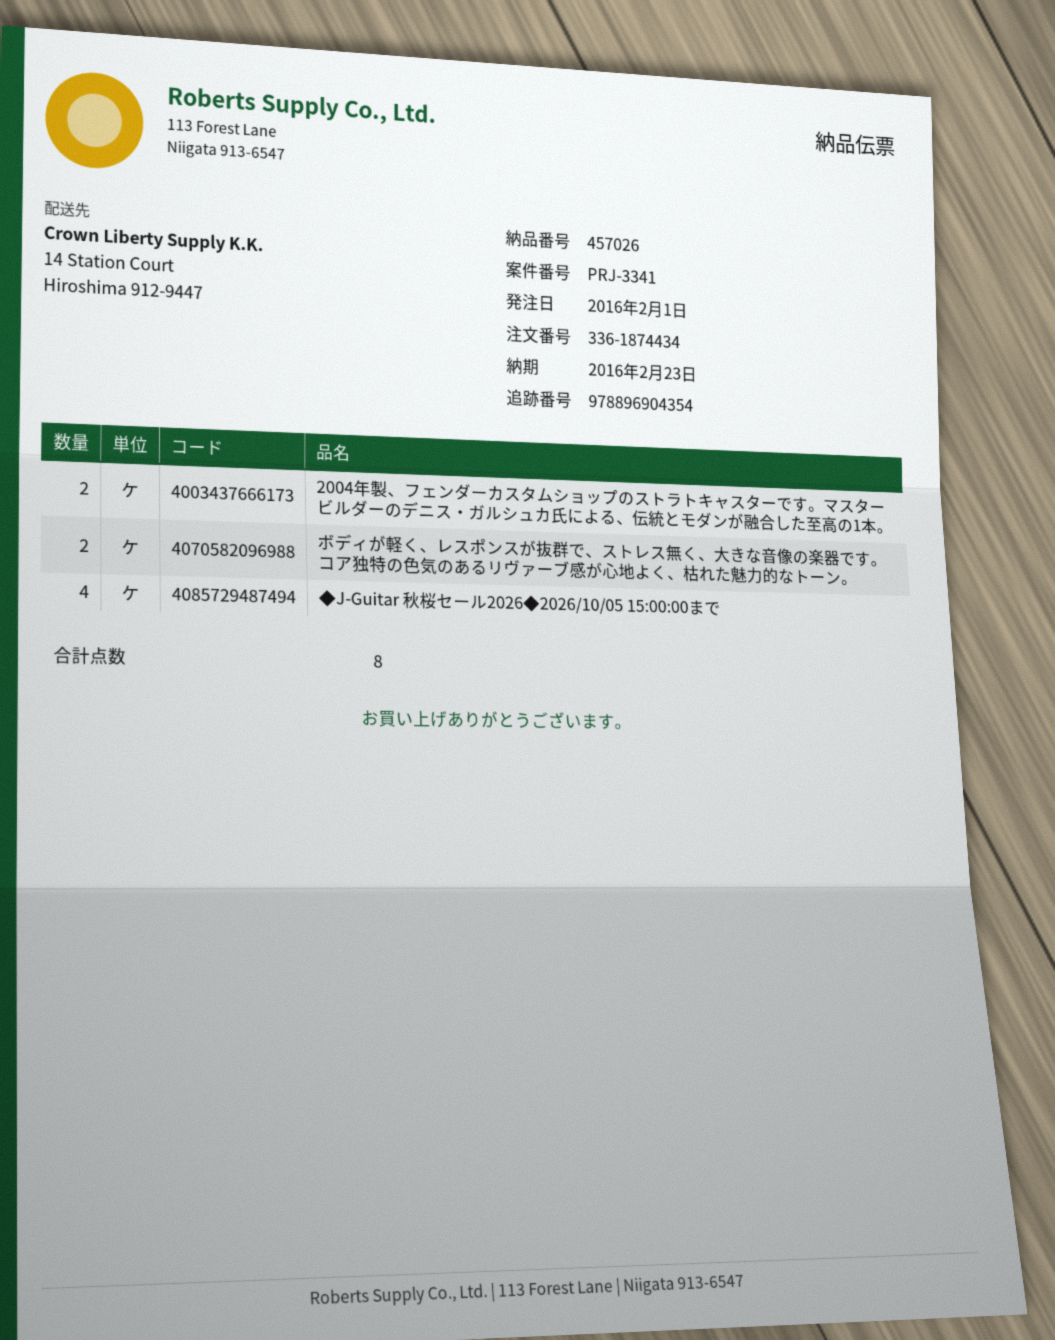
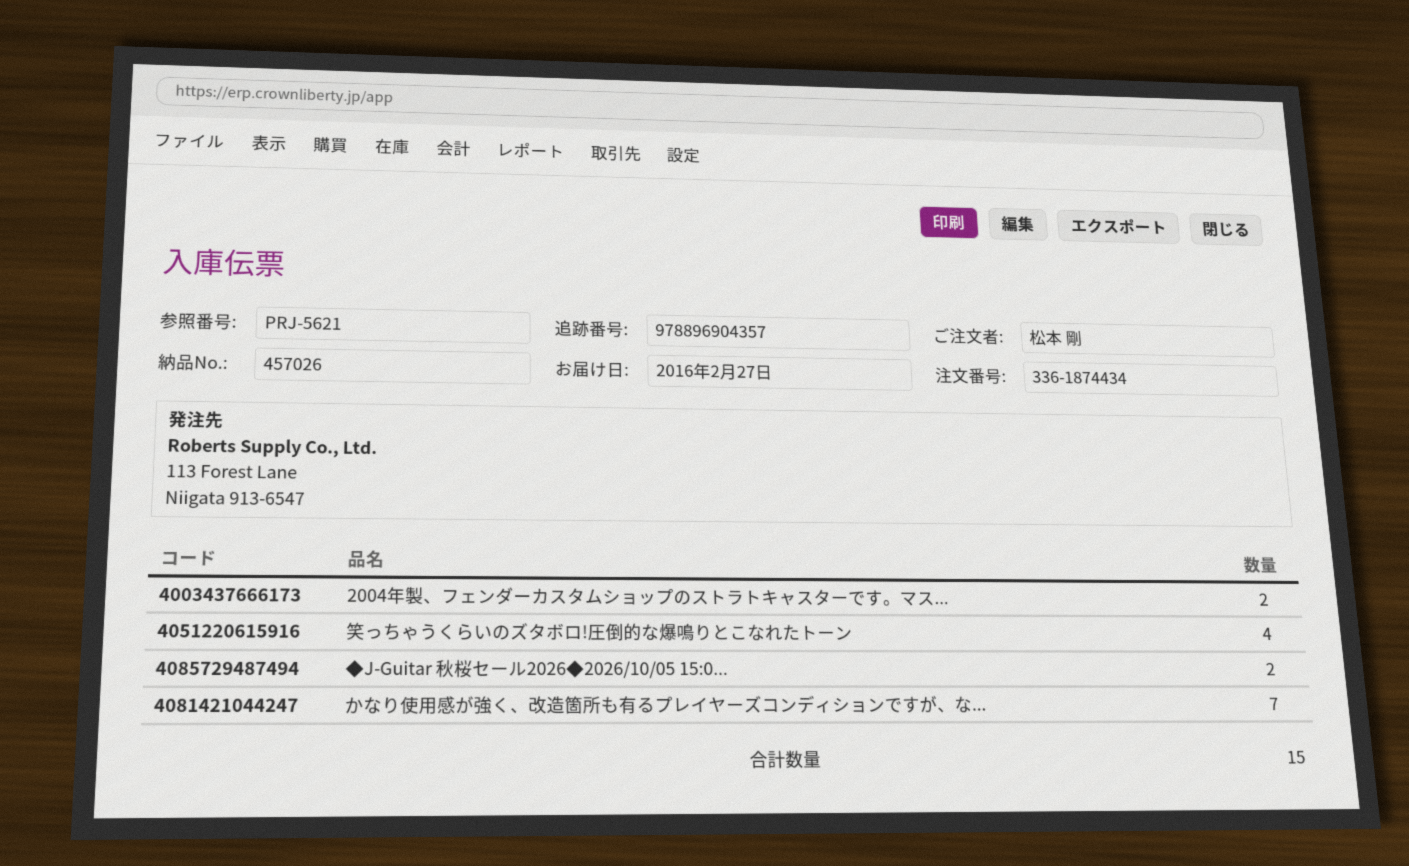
delivery date: 2016-02-23 -> 2016-02-27
reference: PRJ-3341 -> PRJ-5621
tracking number: 978896904354 -> 978896904357
ボディが軽く、レスポンスが抜群で、ストレス無く、大きな音像の楽器です。コア独特の色気のあるリヴァーブ感が心地よく、枯れた魅力的なトーン。: 2 -> none
◆J-Guitar 秋桜セール2026◆2026/10/05 15:00:00まで: 4 -> 2
笑っちゃうくらいのズタボロ!圧倒的な爆鳴りとこなれたトーン: none -> 4
かなり使用感が強く、改造箇所も有るプレイヤーズコンディションですが、な...: none -> 7
total quantity: 8 -> 15

